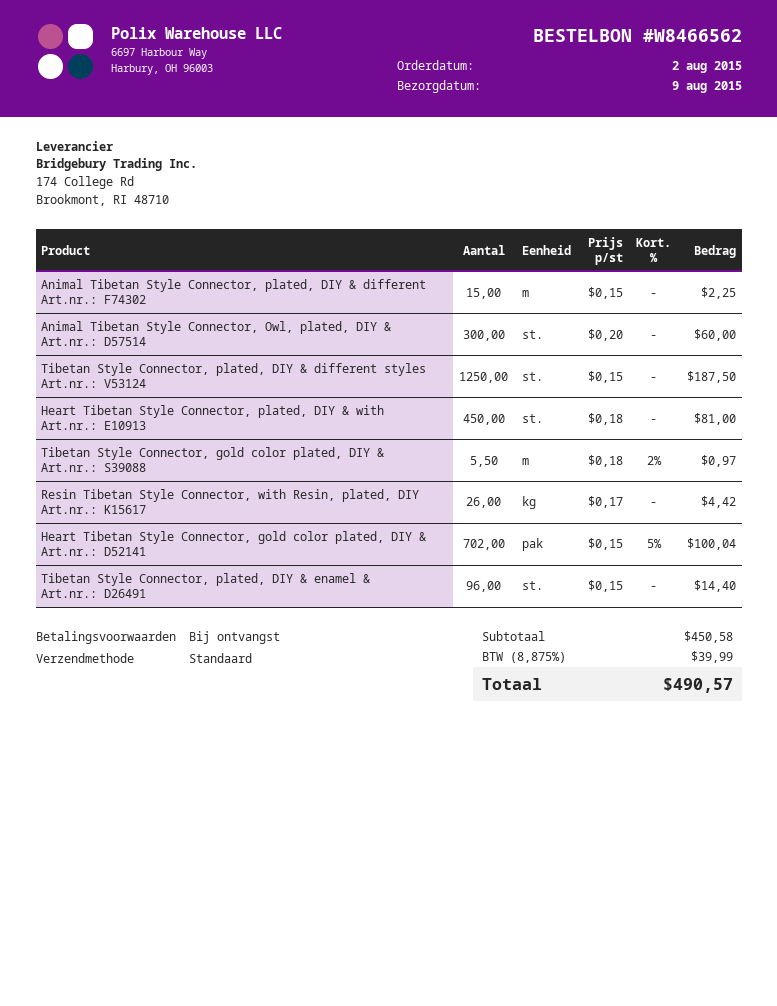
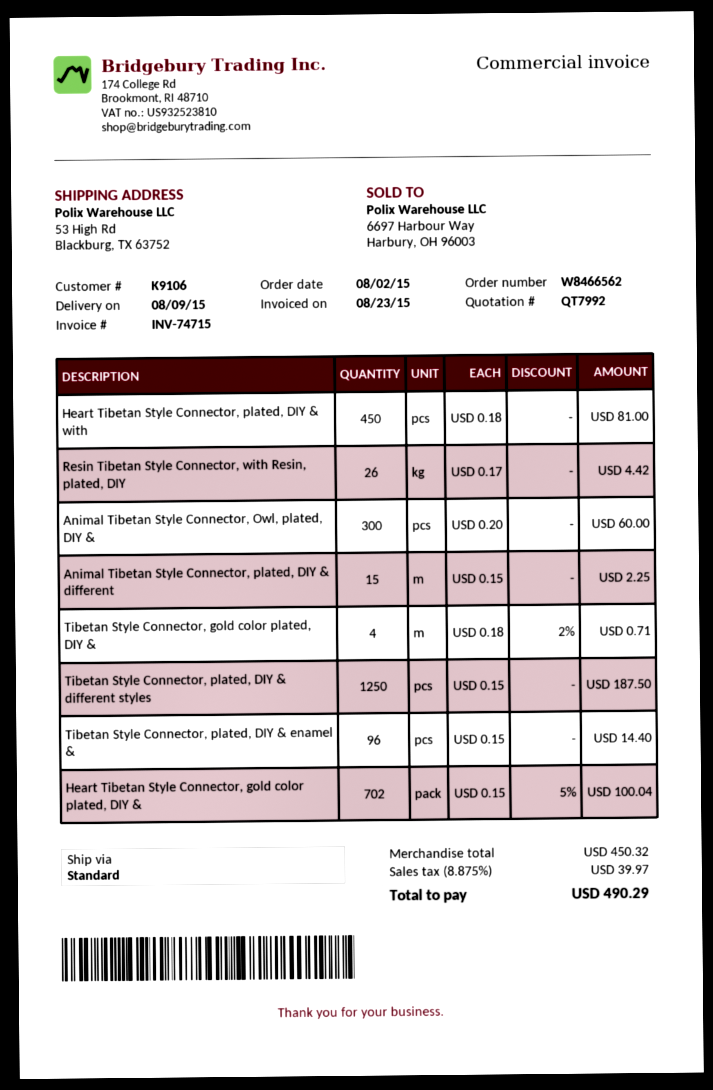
Tibetan Style Connector, gold color plated, DIY &: 5.5 x 0.18 - 2% = 0.97 -> 4 x 0.18 - 2% = 0.71
subtotal: 450.58 -> 450.32
tax: 8.875% = 39.99 -> 8.875% = 39.97
total: 490.57 -> 490.29

